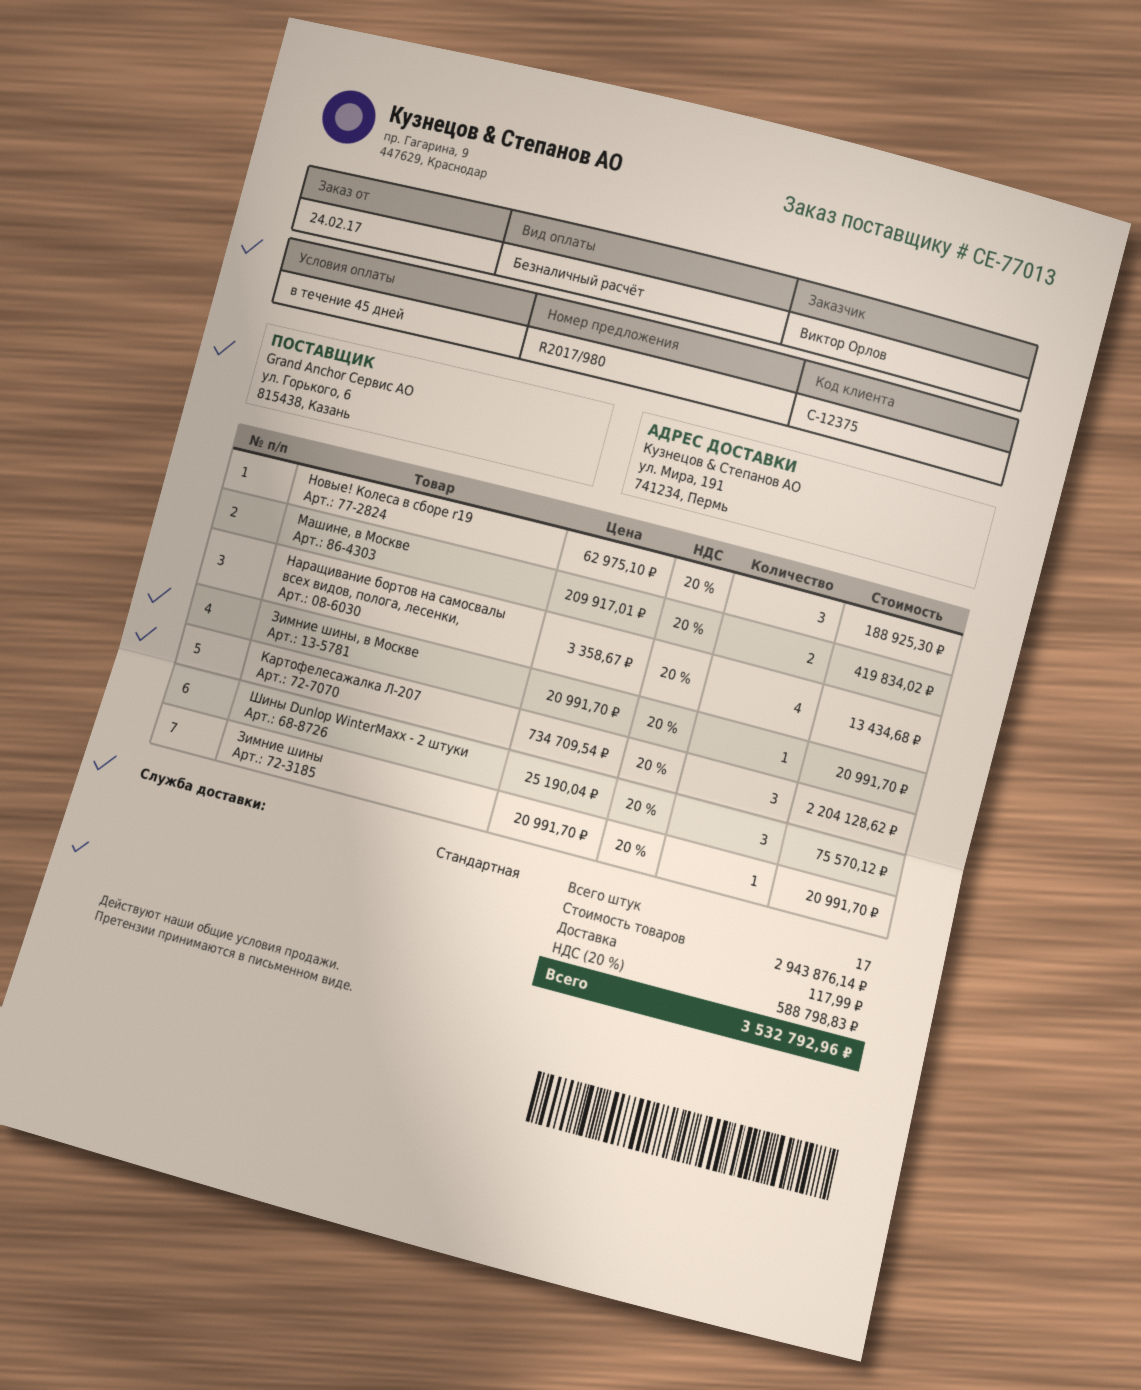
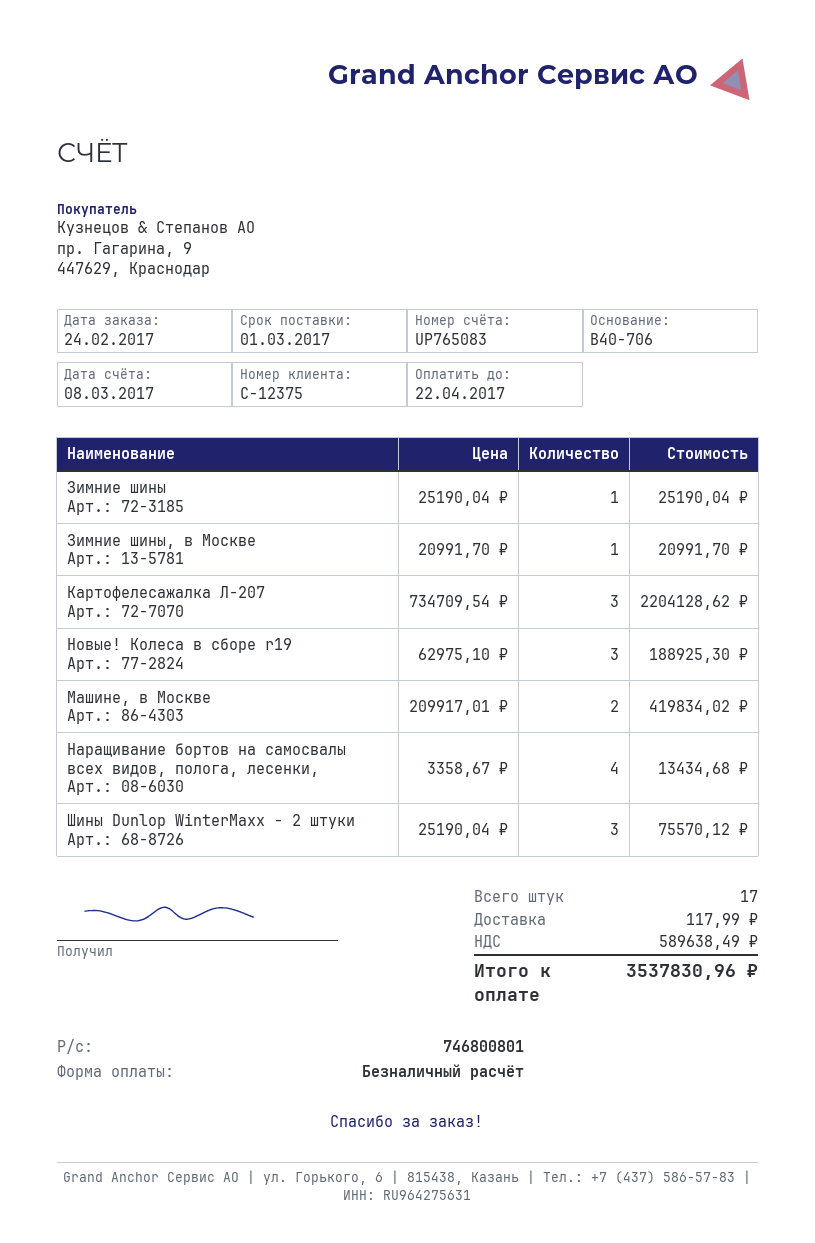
Зимние шины: 1 x 20991.70 = 20991.70 -> 1 x 25190.04 = 25190.04
tax: 588798.83 -> 589638.49
total: 3532792.96 -> 3537830.96

